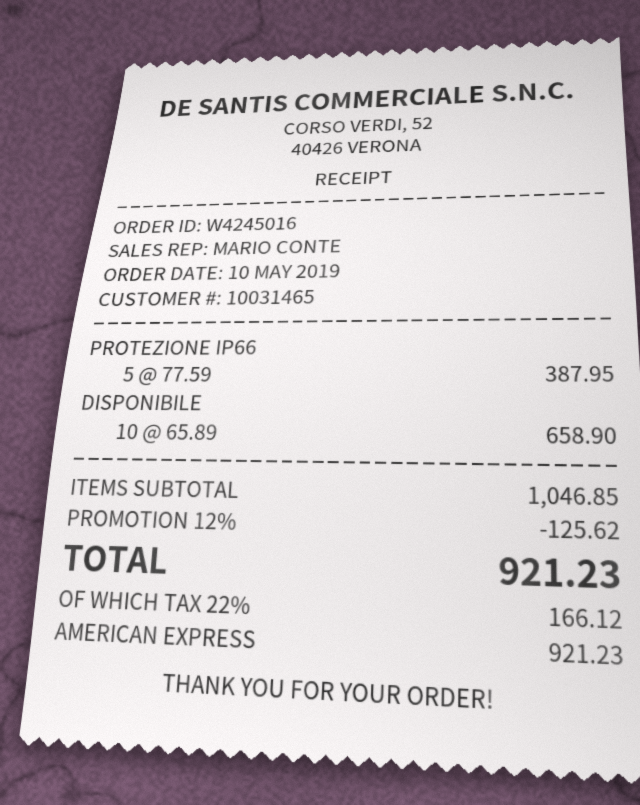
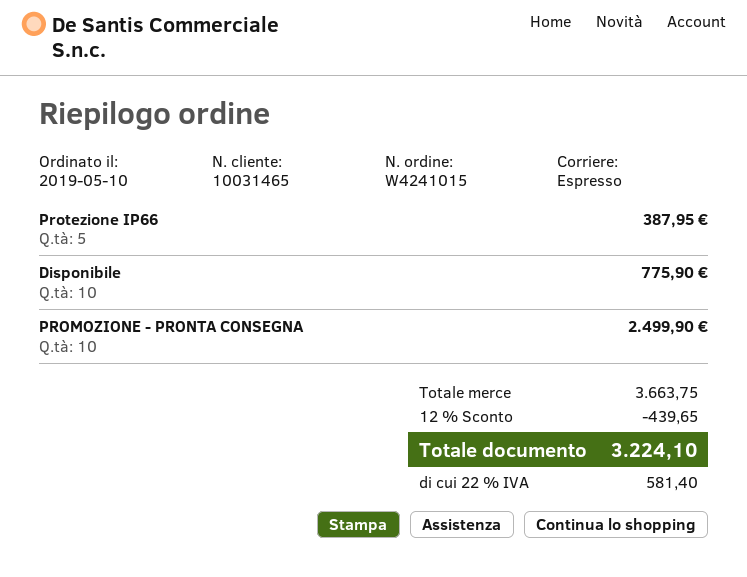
order number: W4245016 -> W4241015
DISPONIBILE: 10 for 658.90 -> 10 for 775.90
PROMOZIONE - PRONTA CONSEGNA: none -> 10 for 2499.90
subtotal: 1046.85 -> 3663.75
discount: 12% = 125.62 -> 12% = 439.65
tax: 22% = 166.12 -> 22% = 581.40
total: 921.23 -> 3224.10

